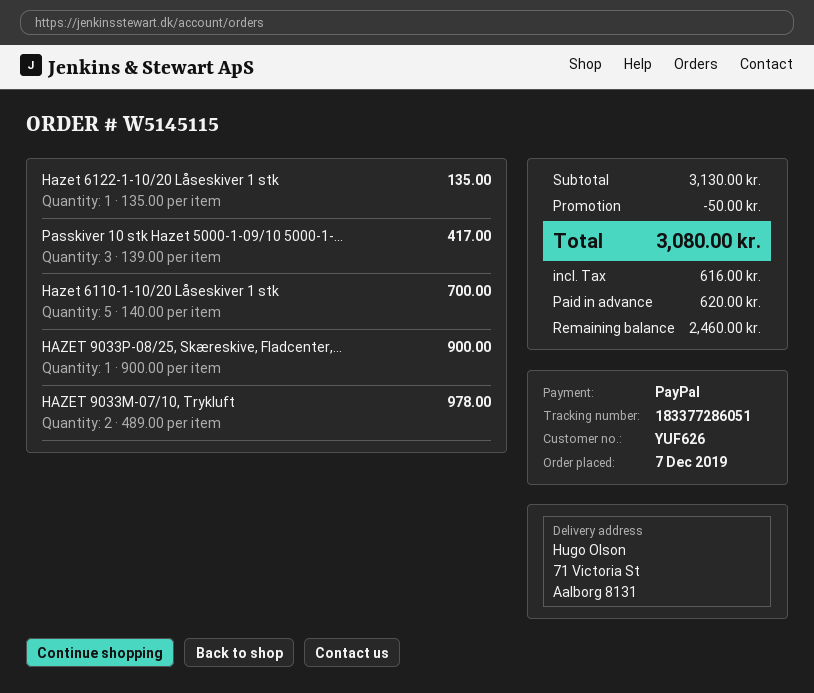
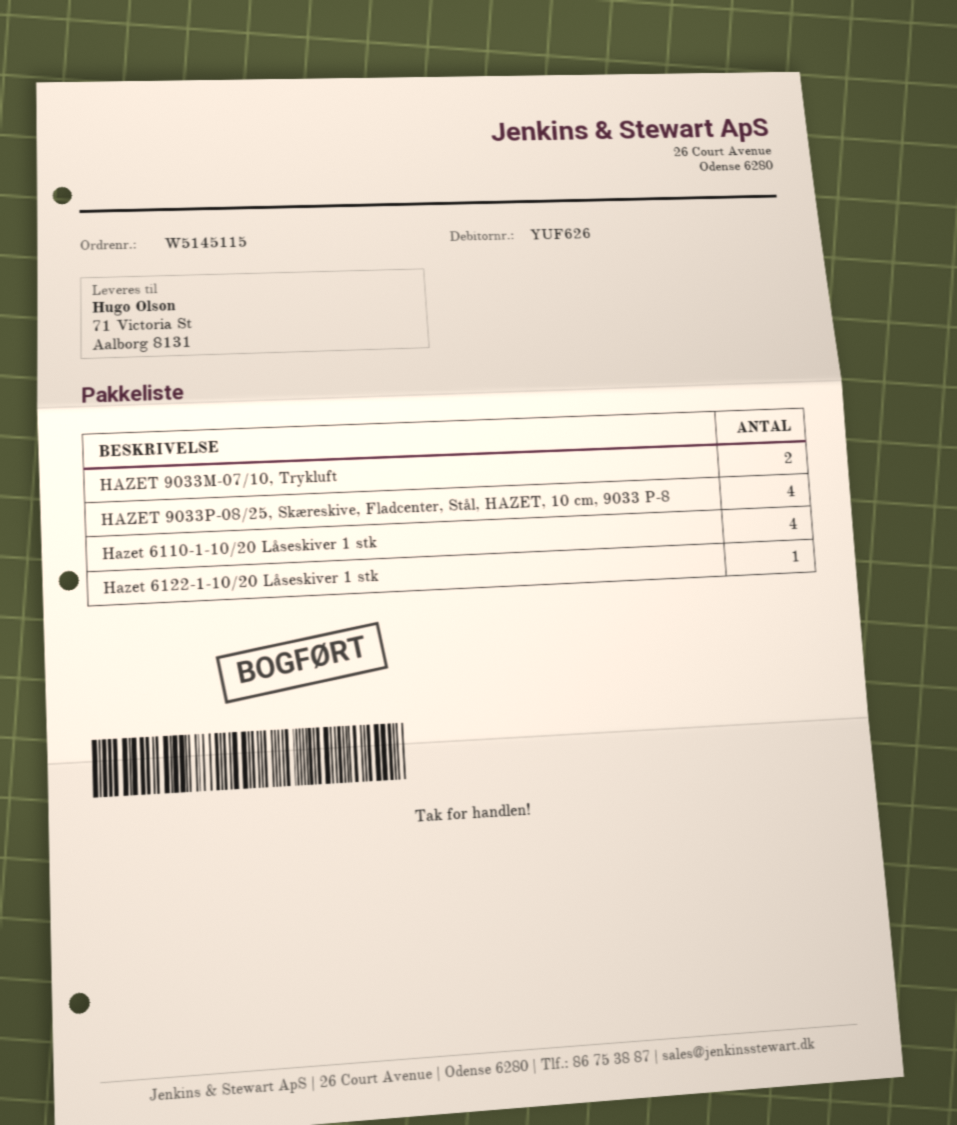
Passkiver 10 stk Hazet 5000-1-09/10 5000-1-...: 3 -> none
Hazet 6110-1-10/20 Låseskiver 1 stk: 5 -> 4
HAZET 9033P-08/25, Skæreskive, Fladcenter,...: 1 -> 4

